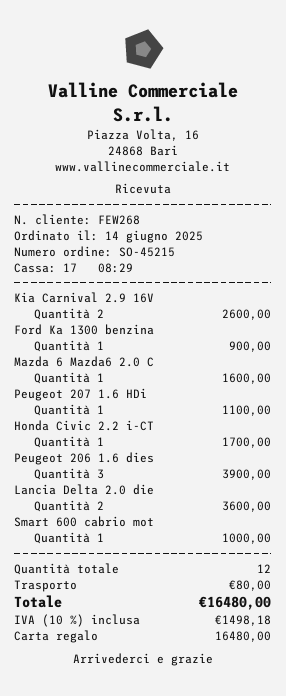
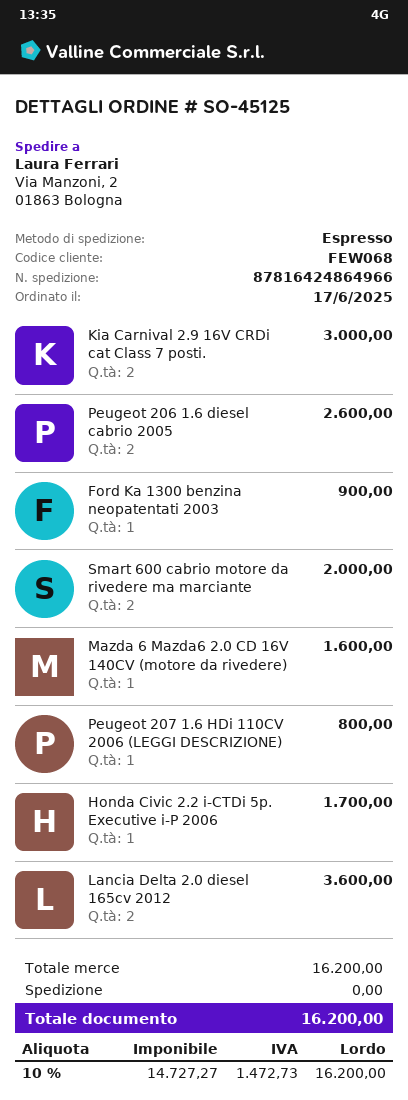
order number: SO-45215 -> SO-45125
order date: 2025-06-14 -> 2025-06-17
customer number: FEW268 -> FEW068
Kia Carnival 2.9 16V: 2 for 2600.00 -> 2 for 3000.00
Peugeot 207 1.6 HDi: 1 for 1100.00 -> 1 for 800.00
Peugeot 206 1.6 dies: 3 for 3900.00 -> 2 for 2600.00
Smart 600 cabrio mot: 1 for 1000.00 -> 2 for 2000.00
shipping: 80.00 -> 0.00
tax: 10% = 1498.18 -> 10% = 1472.73
total: 16480.00 -> 16200.00

